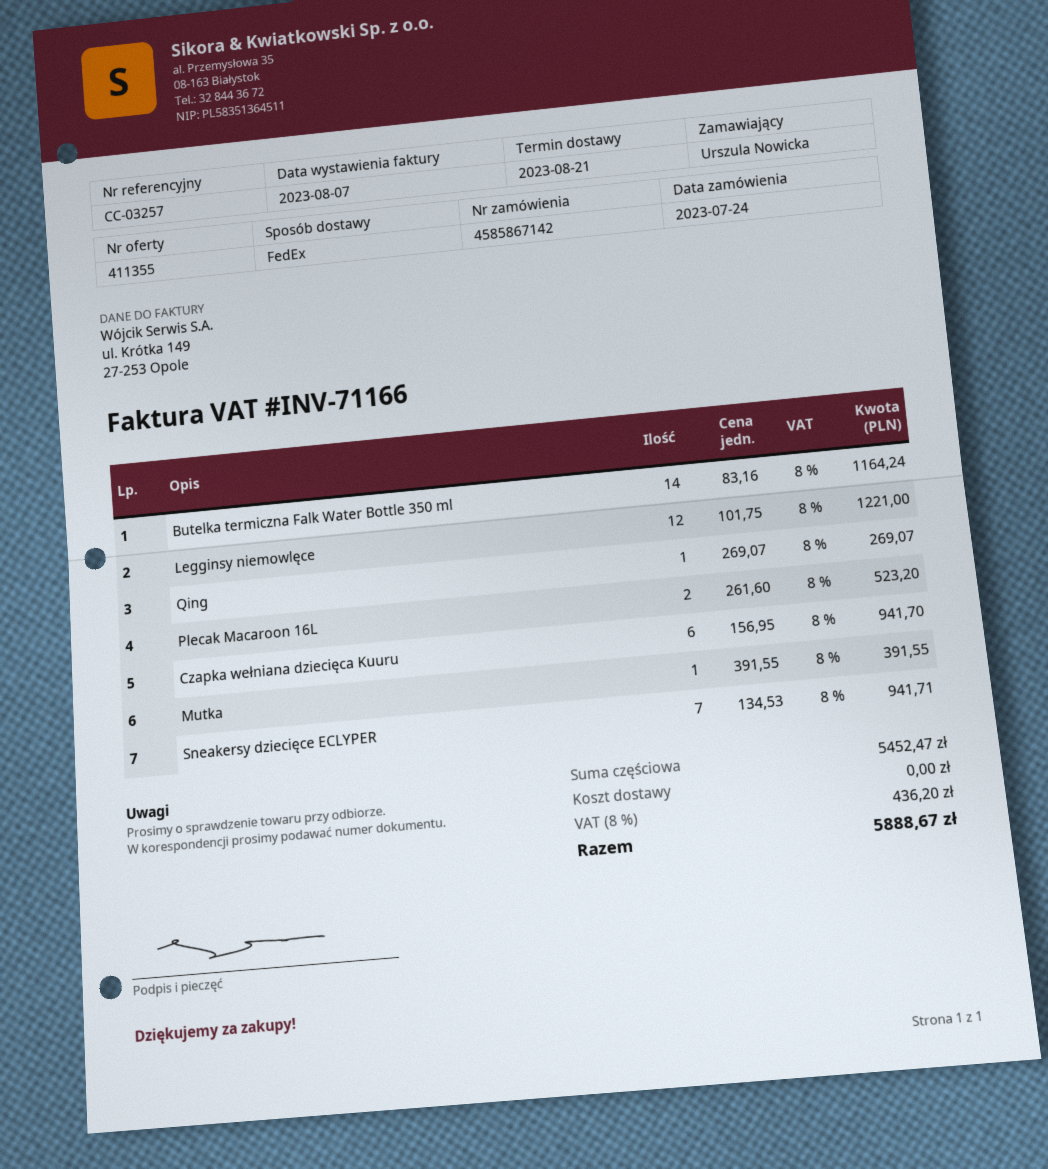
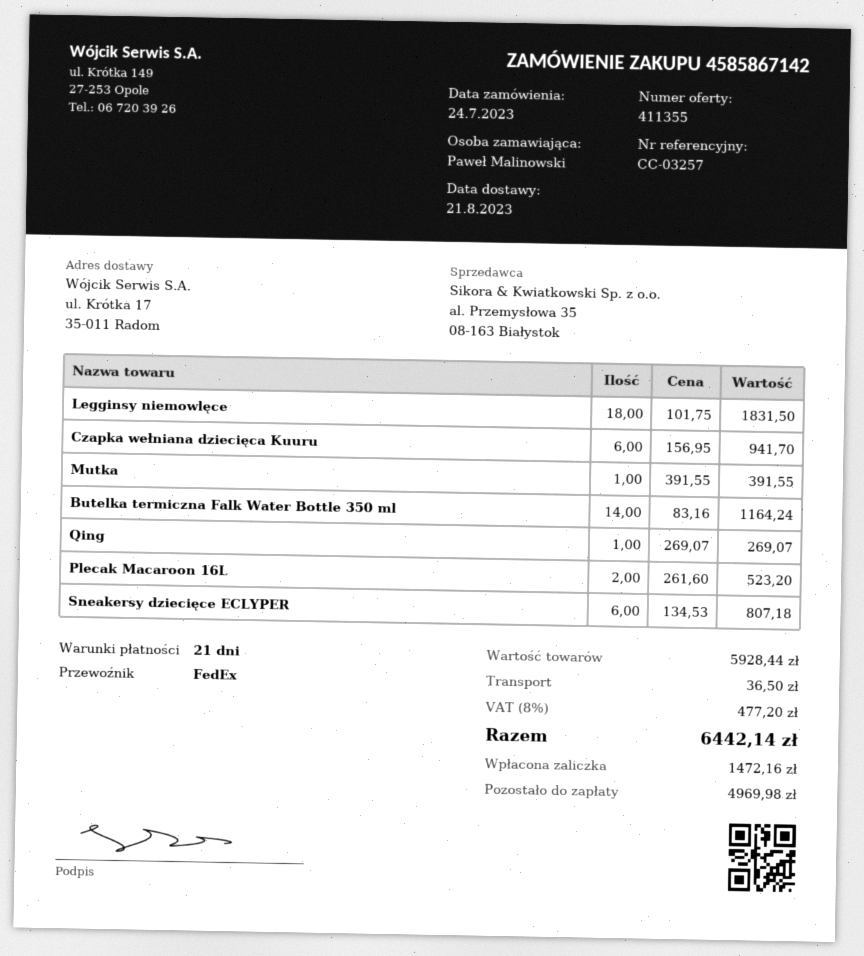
ordered by: Urszula Nowicka -> Paweł Malinowski
Legginsy niemowlęce: 12 x 101.75 = 1221.00 -> 18 x 101.75 = 1831.50
Sneakersy dziecięce ECLYPER: 7 x 134.53 = 941.71 -> 6 x 134.53 = 807.18
subtotal: 5452.47 -> 5928.44
shipping: 0.00 -> 36.50
tax: 8% = 436.20 -> 8% = 477.20
total: 5888.67 -> 6442.14

